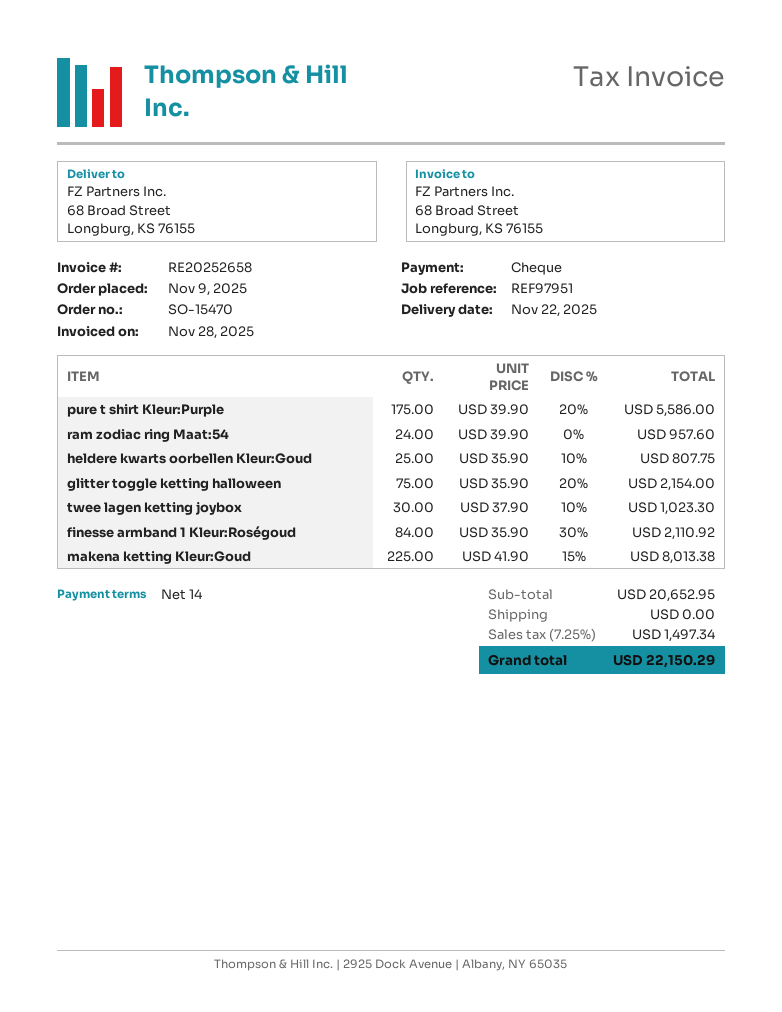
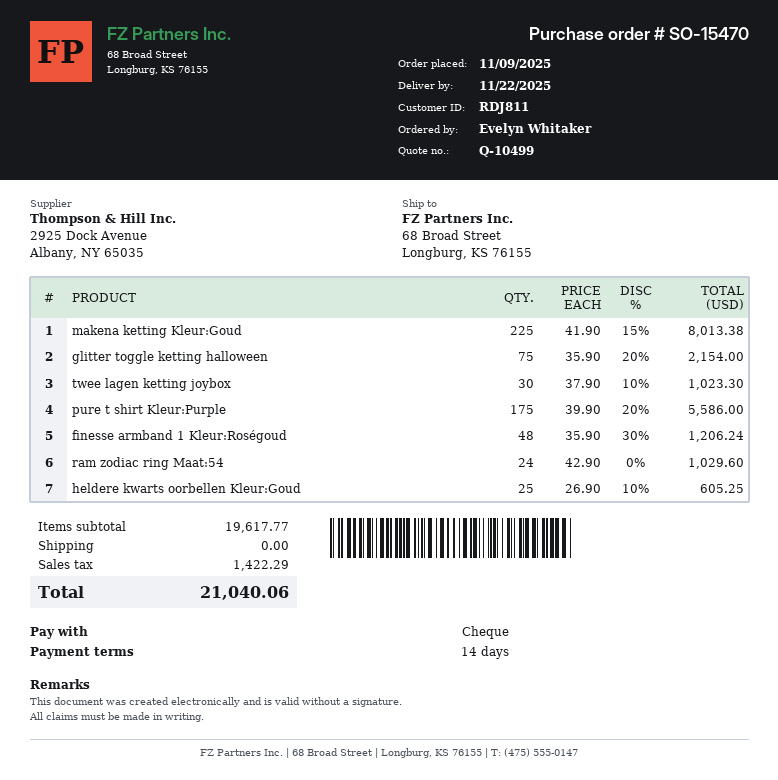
ram zodiac ring Maat:54: 24 x 39.90 = 957.60 -> 24 x 42.90 = 1029.60
heldere kwarts oorbellen Kleur:Goud: 25 x 35.90 - 10% = 807.75 -> 25 x 26.90 - 10% = 605.25
finesse armband 1 Kleur:Roségoud: 84 x 35.90 - 30% = 2110.92 -> 48 x 35.90 - 30% = 1206.24
subtotal: 20652.95 -> 19617.77
tax: 1497.34 -> 1422.29
total: 22150.29 -> 21040.06

